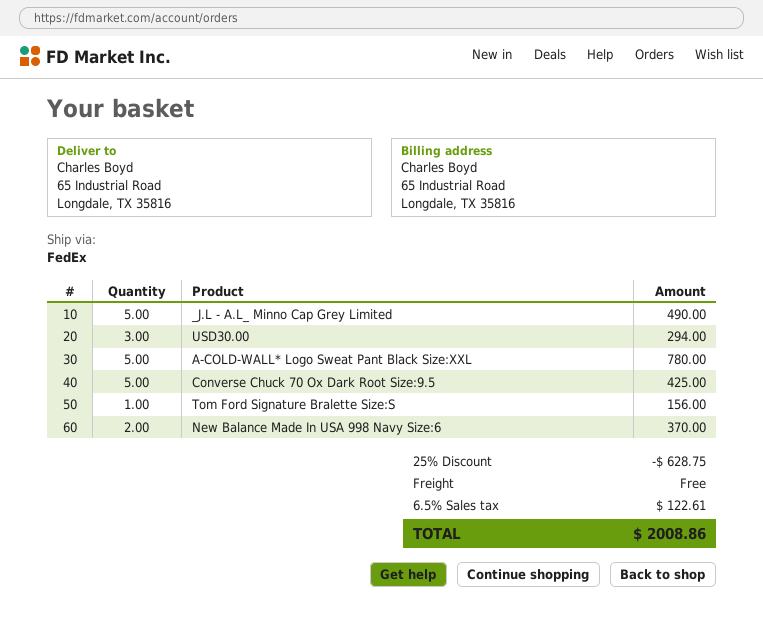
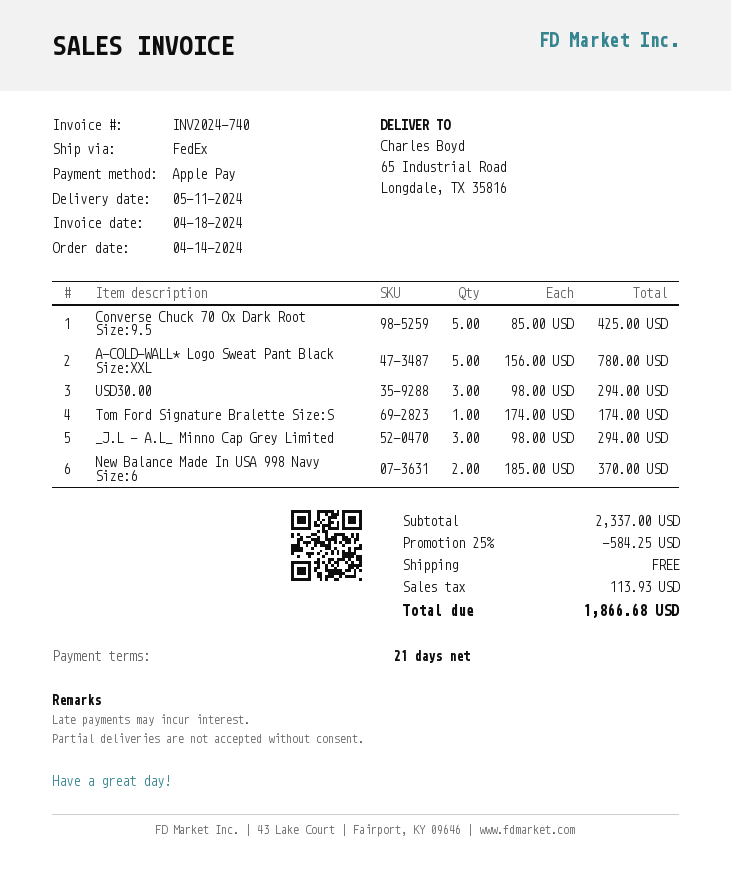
_J.L - A.L_ Minno Cap Grey Limited: 5 for 490.00 -> 3 for 294.00
Tom Ford Signature Bralette Size:S: 1 for 156.00 -> 1 for 174.00
discount: 25% = 628.75 -> 25% = 584.25
tax: 122.61 -> 113.93
total: 2008.86 -> 1866.68

